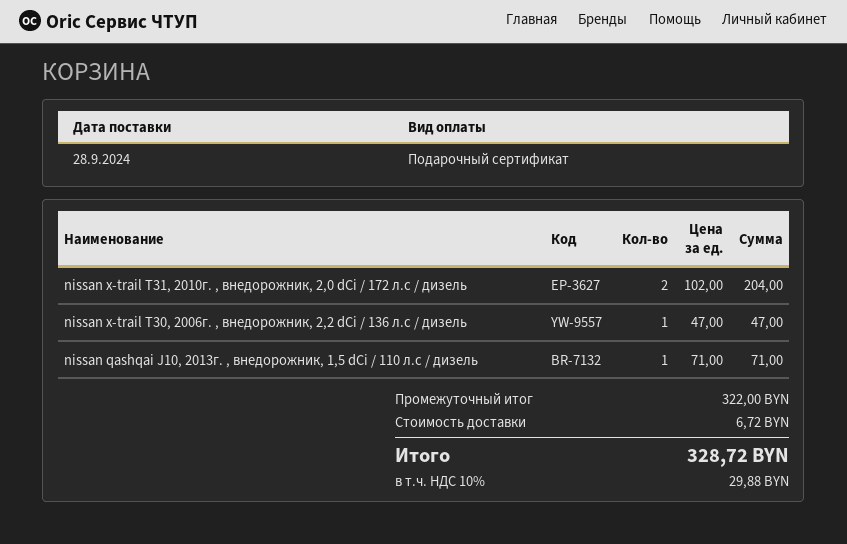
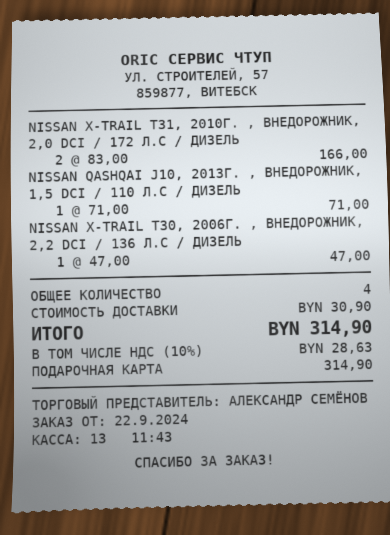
nissan x-trail T31, 2010г. , внедорожник, 2,0 dCi / 172 л.с / дизель: 2 x 102.00 = 204.00 -> 2 x 83.00 = 166.00
shipping: 6.72 -> 30.90
tax: 10% = 29.88 -> 10% = 28.63
total: 328.72 -> 314.90

